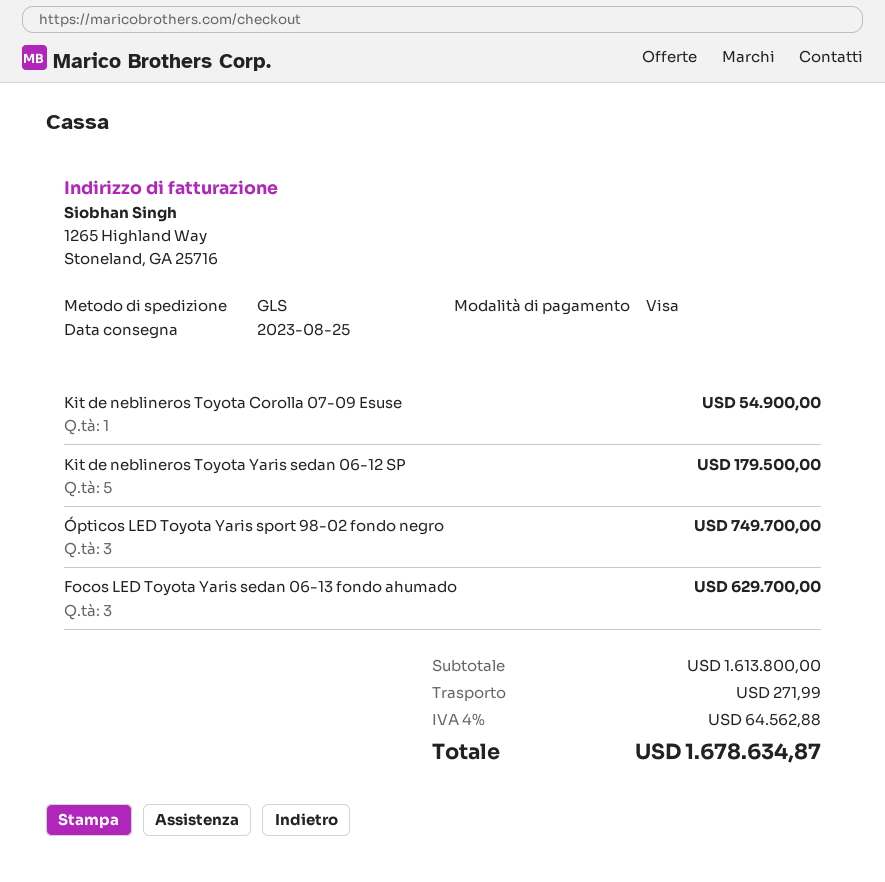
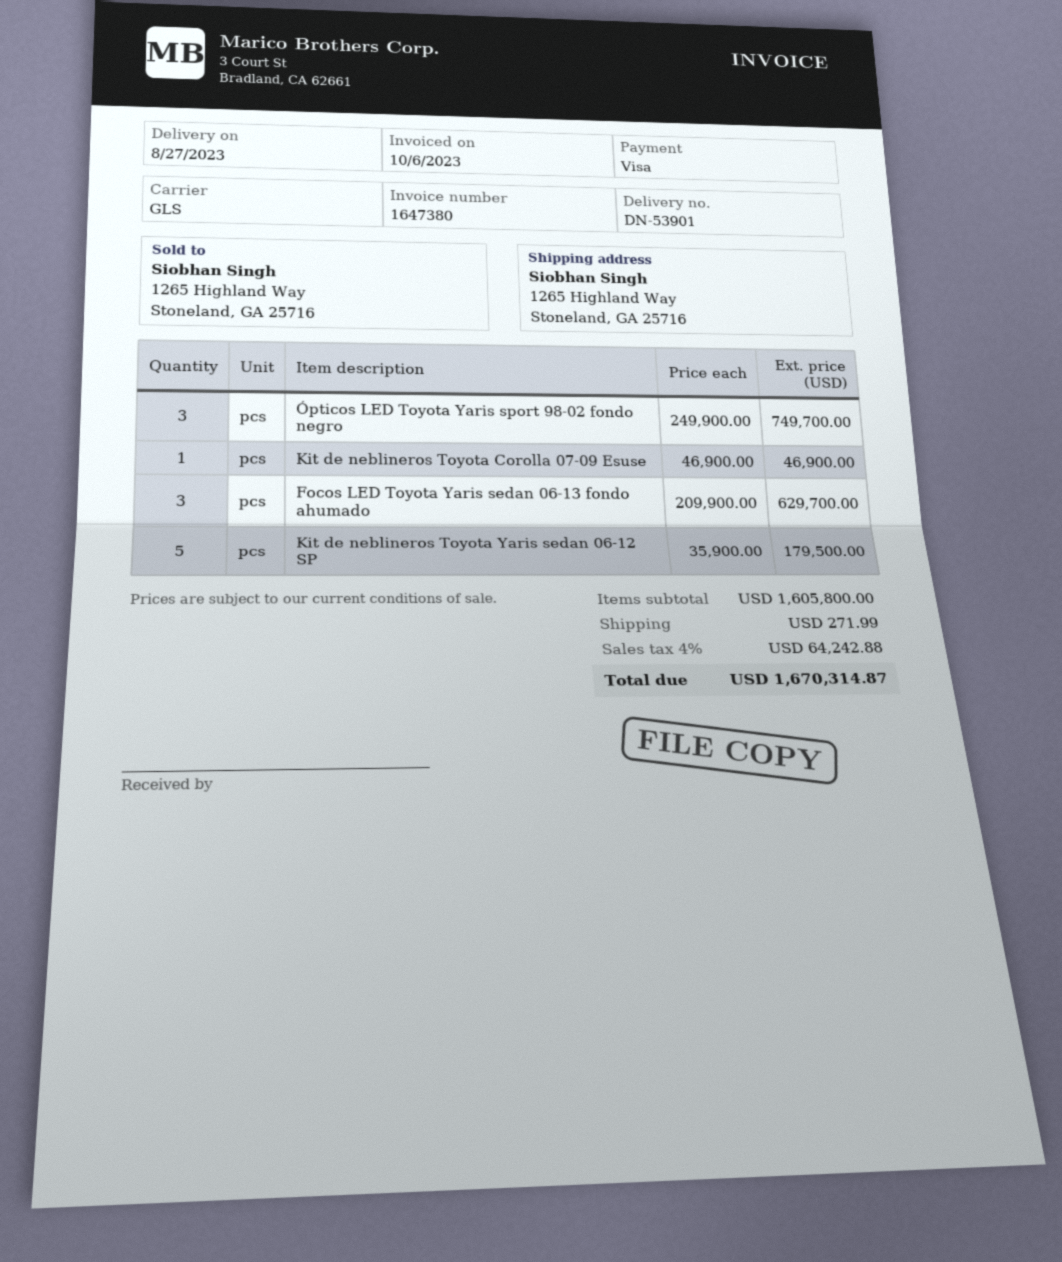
delivery date: 2023-08-25 -> 2023-08-27
Kit de neblineros Toyota Corolla 07-09 Esuse: 1 for 54900.00 -> 1 for 46900.00
subtotal: 1613800.00 -> 1605800.00
tax: 4% = 64562.88 -> 4% = 64242.88
total: 1678634.87 -> 1670314.87

